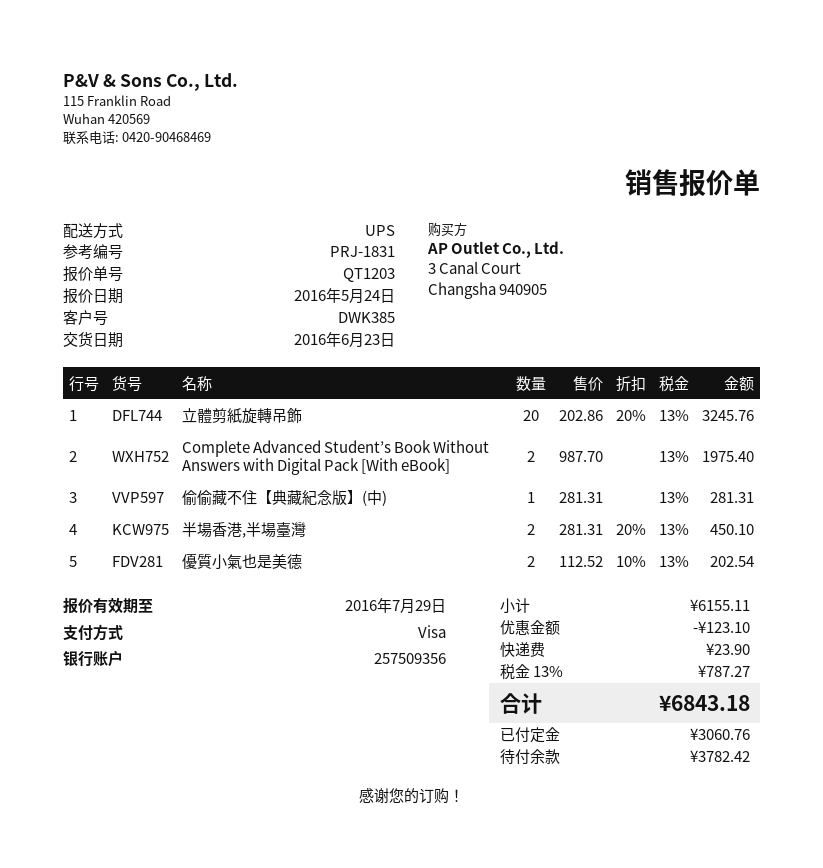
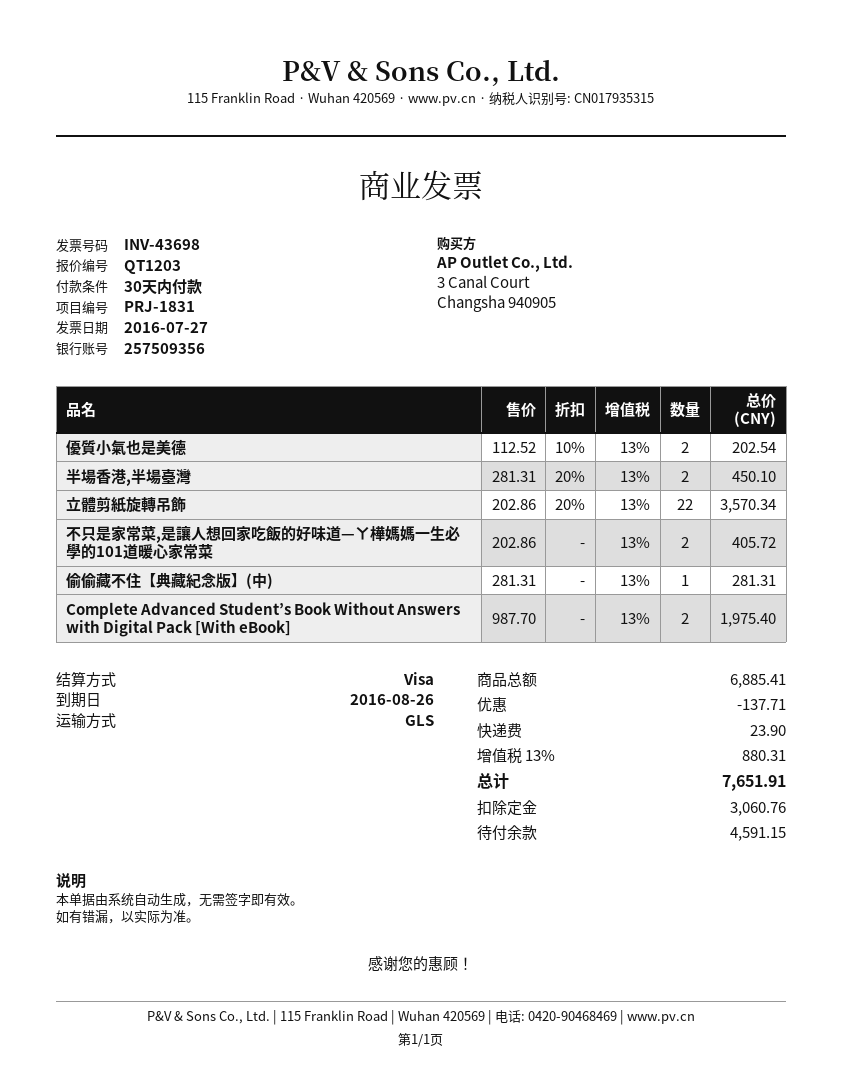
shipping method: UPS -> GLS
立體剪紙旋轉吊飾: 20 x 202.86 - 20% = 3245.76 -> 22 x 202.86 - 20% = 3570.34
不只是家常菜,是讓人想回家吃飯的好味道—ㄚ樺媽媽一生必學的101道暖心家常菜: none -> 2 x 202.86 = 405.72
subtotal: 6155.11 -> 6885.41
discount: 123.10 -> 137.71
tax: 13% = 787.27 -> 13% = 880.31
total: 6843.18 -> 7651.91
balance: 3782.42 -> 4591.15

